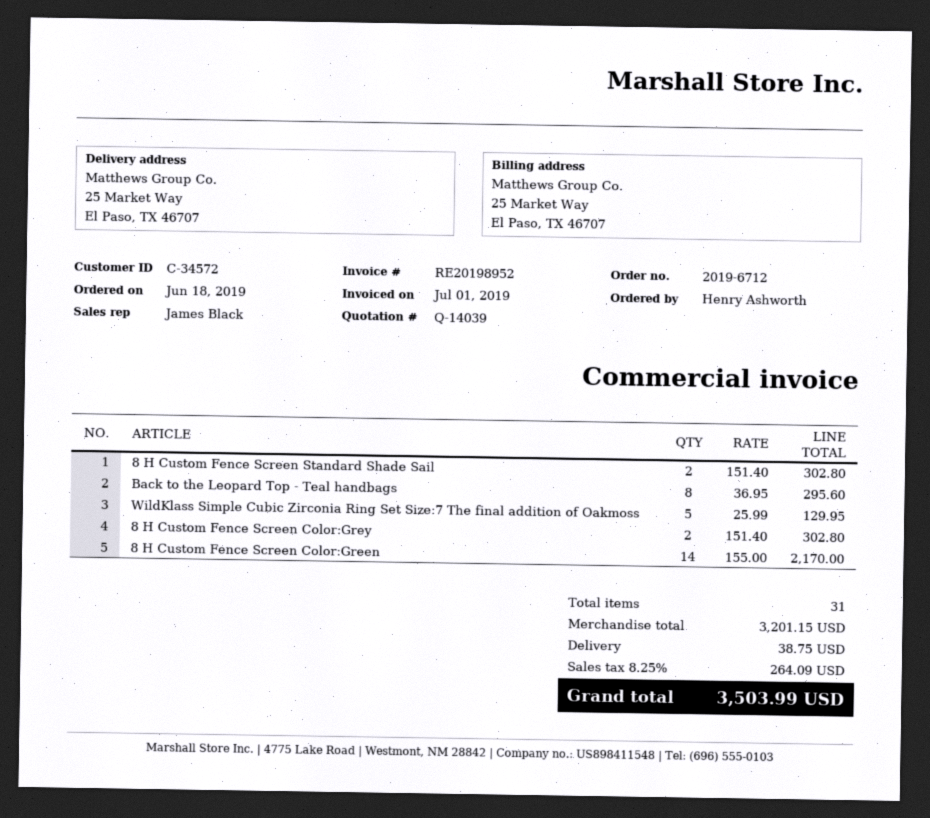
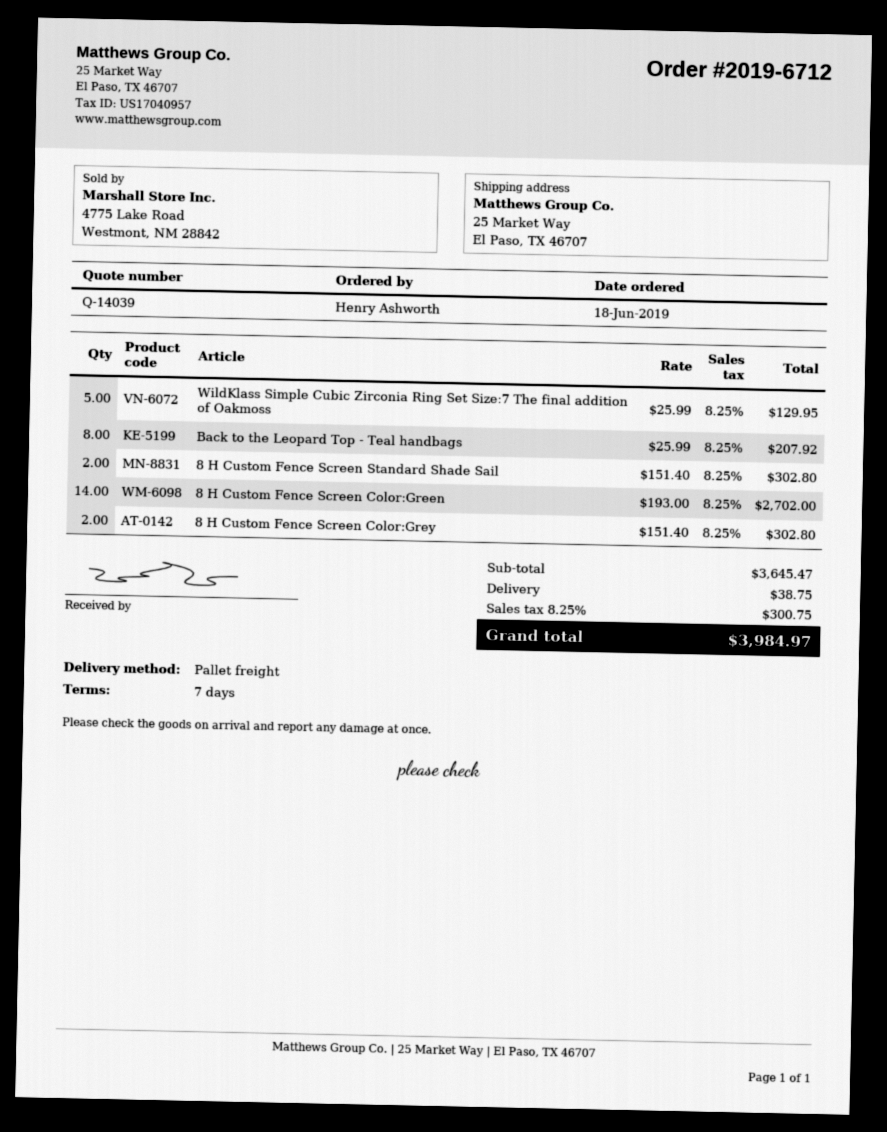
Back to the Leopard Top - Teal handbags: 8 x 36.95 = 295.60 -> 8 x 25.99 = 207.92
8 H Custom Fence Screen Color:Green: 14 x 155.00 = 2170.00 -> 14 x 193.00 = 2702.00
subtotal: 3201.15 -> 3645.47
tax: 8.25% = 264.09 -> 8.25% = 300.75
total: 3503.99 -> 3984.97

